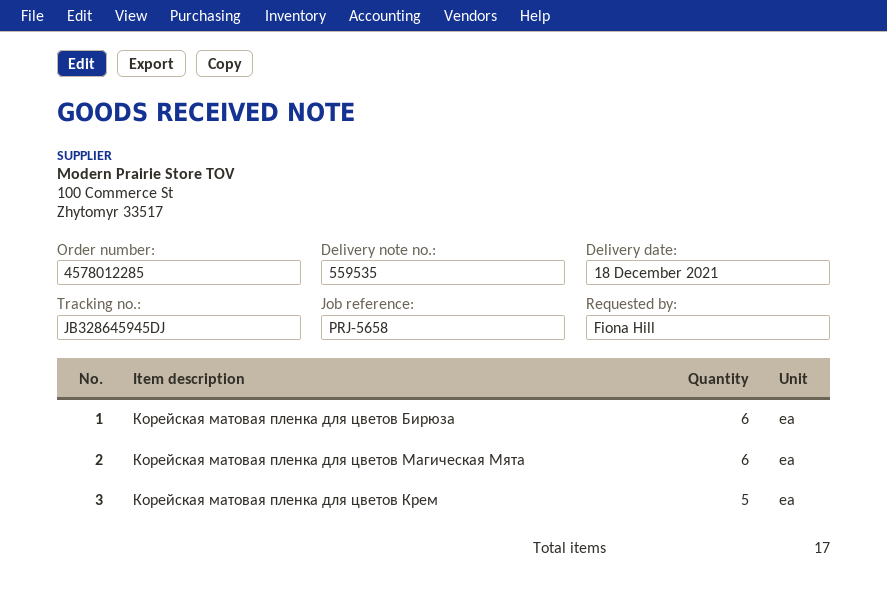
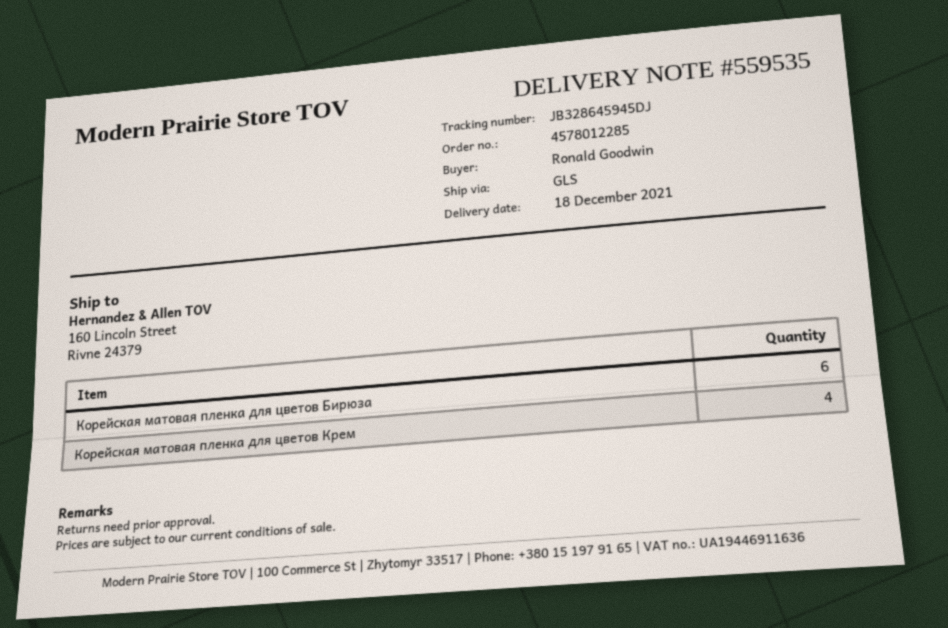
ordered by: Fiona Hill -> Ronald Goodwin
Корейская матовая пленка для цветов Магическая Мята: 6 -> none
Корейская матовая пленка для цветов Крем: 5 -> 4

